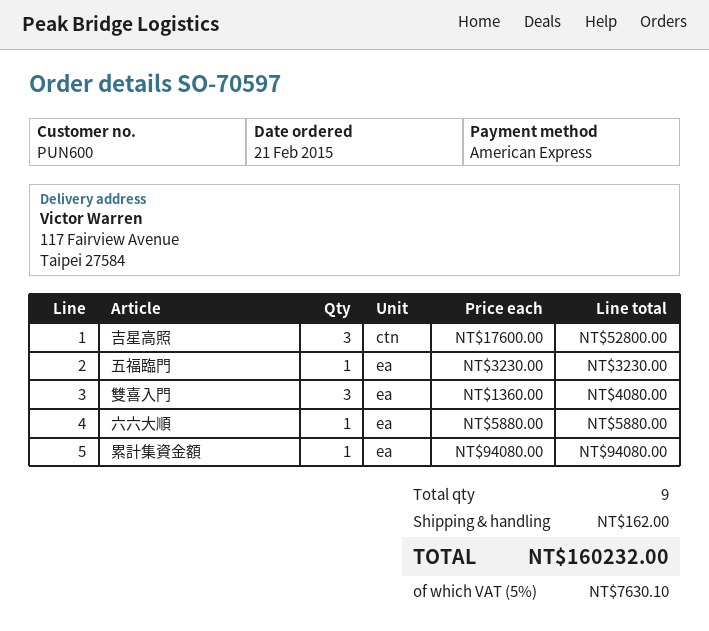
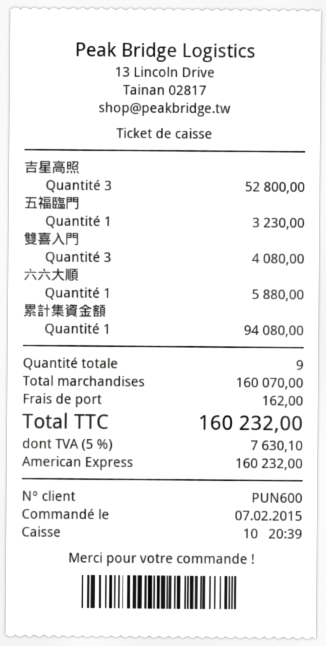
order date: 2015-02-21 -> 2015-02-07

